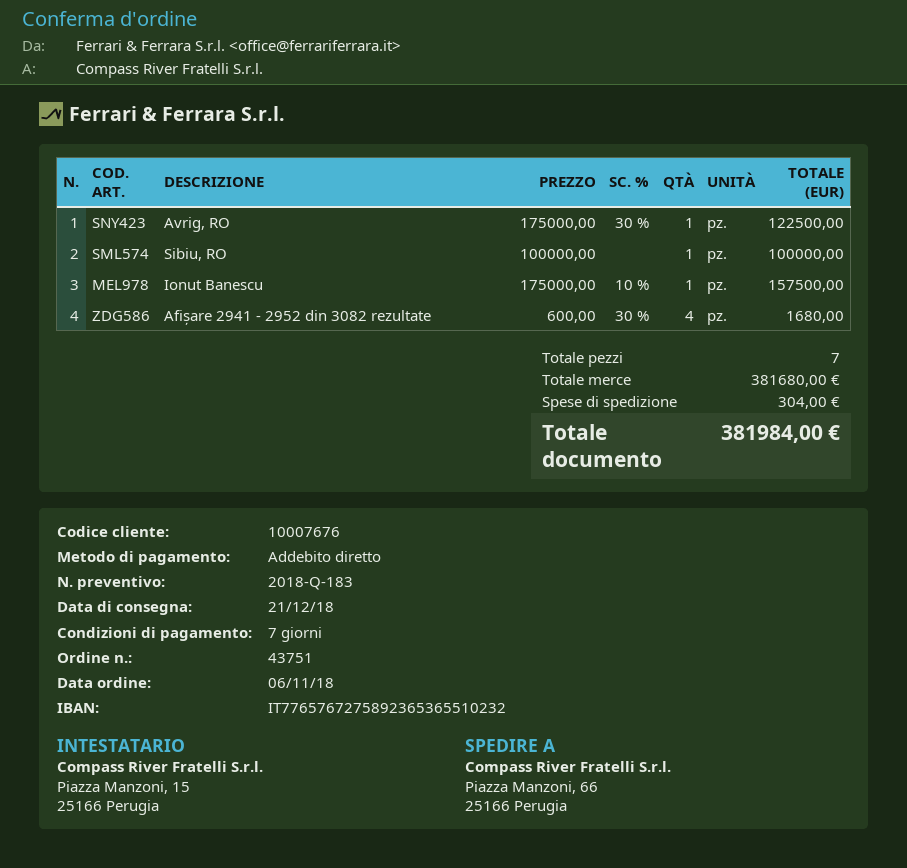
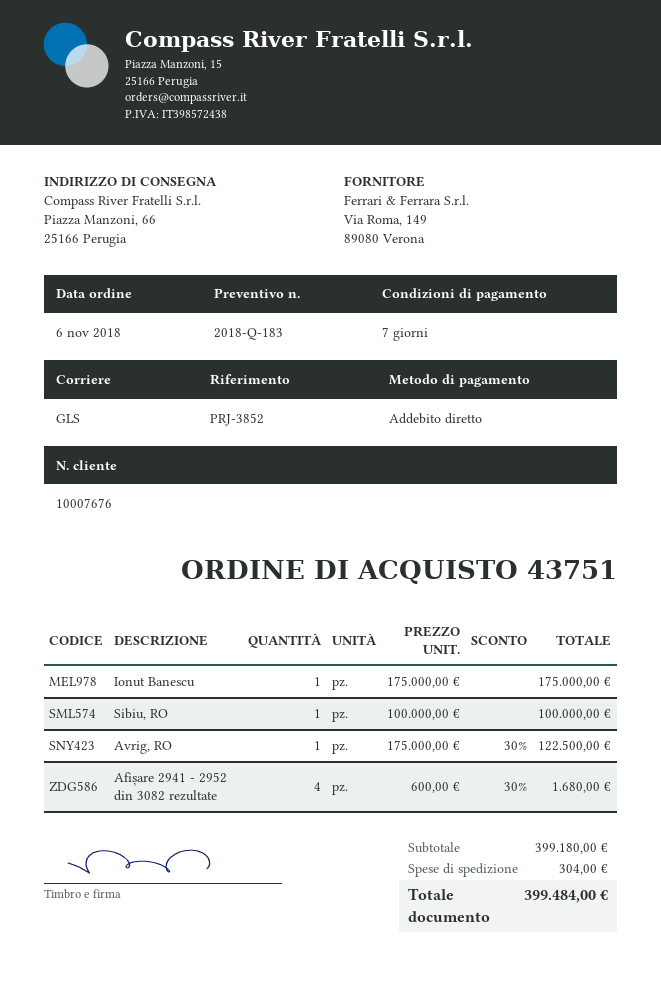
Ionut Banescu: 1 x 175000.00 - 10% = 157500.00 -> 1 x 175000.00 = 175000.00
subtotal: 381680.00 -> 399180.00
total: 381984.00 -> 399484.00

